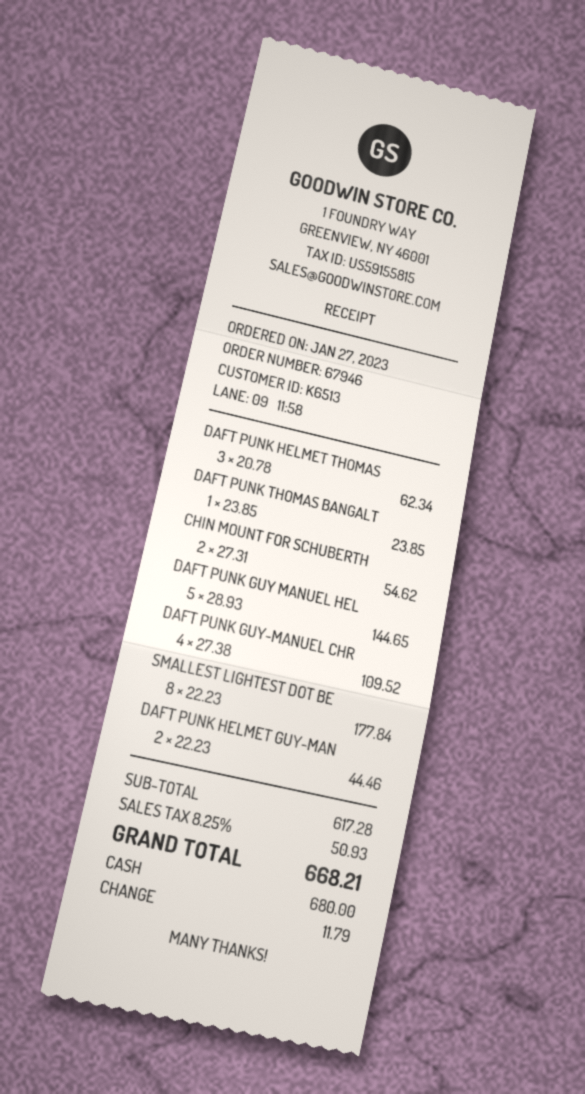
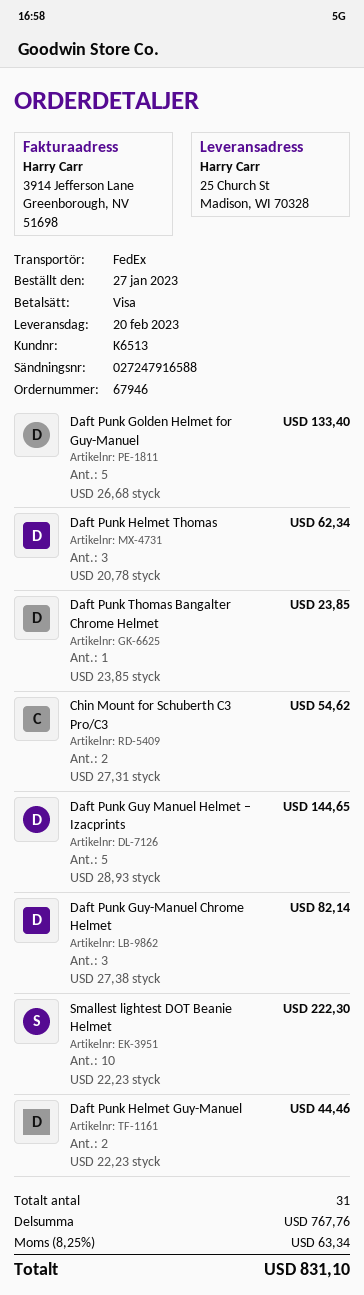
payment method: cash -> Visa
DAFT PUNK GUY-MANUEL CHR: 4 x 27.38 = 109.52 -> 3 x 27.38 = 82.14
SMALLEST LIGHTEST DOT BE: 8 x 22.23 = 177.84 -> 10 x 22.23 = 222.30
Daft Punk Golden Helmet for Guy-Manuel: none -> 5 x 26.68 = 133.40
subtotal: 617.28 -> 767.76
tax: 8.25% = 50.93 -> 8.25% = 63.34
total: 668.21 -> 831.10

